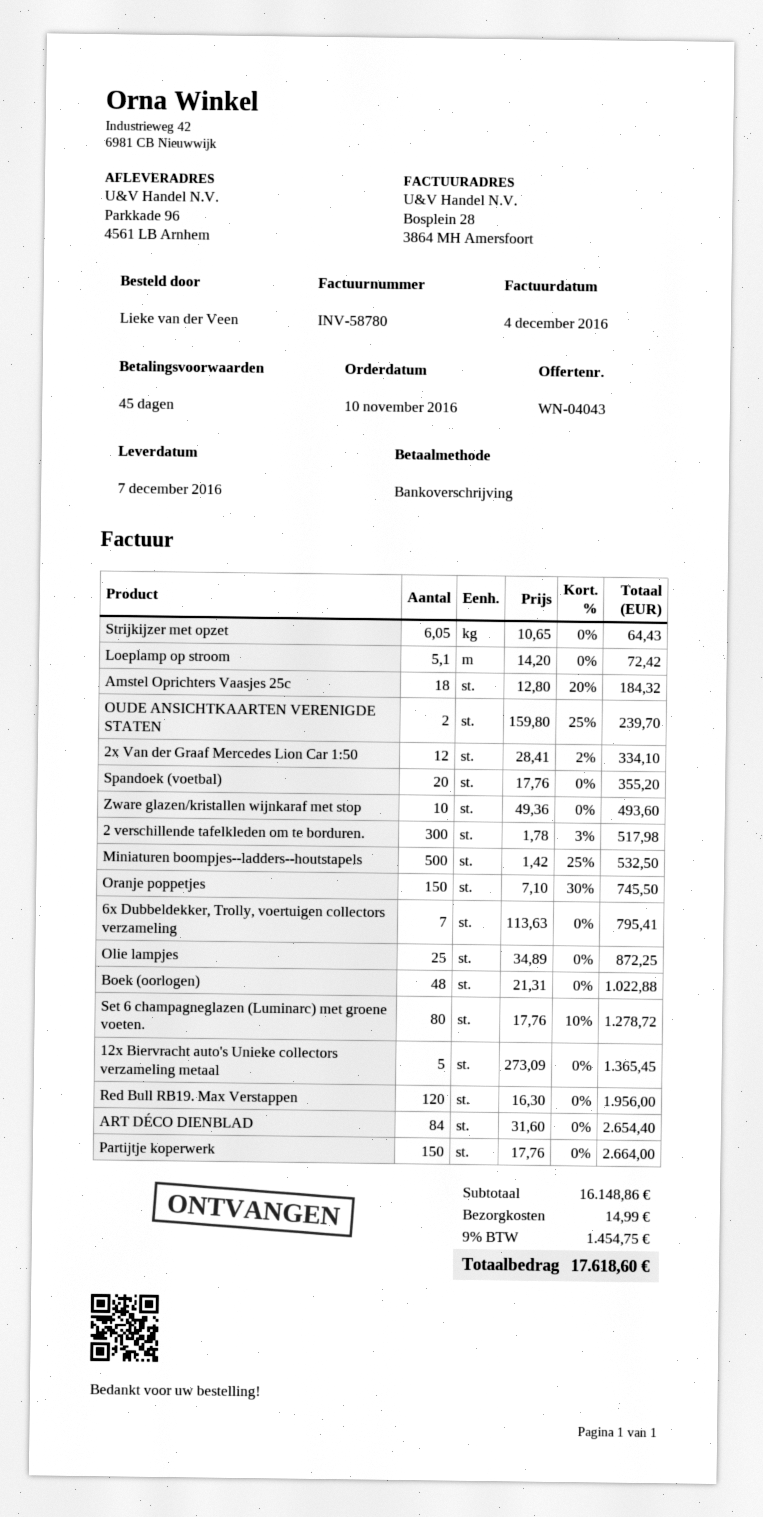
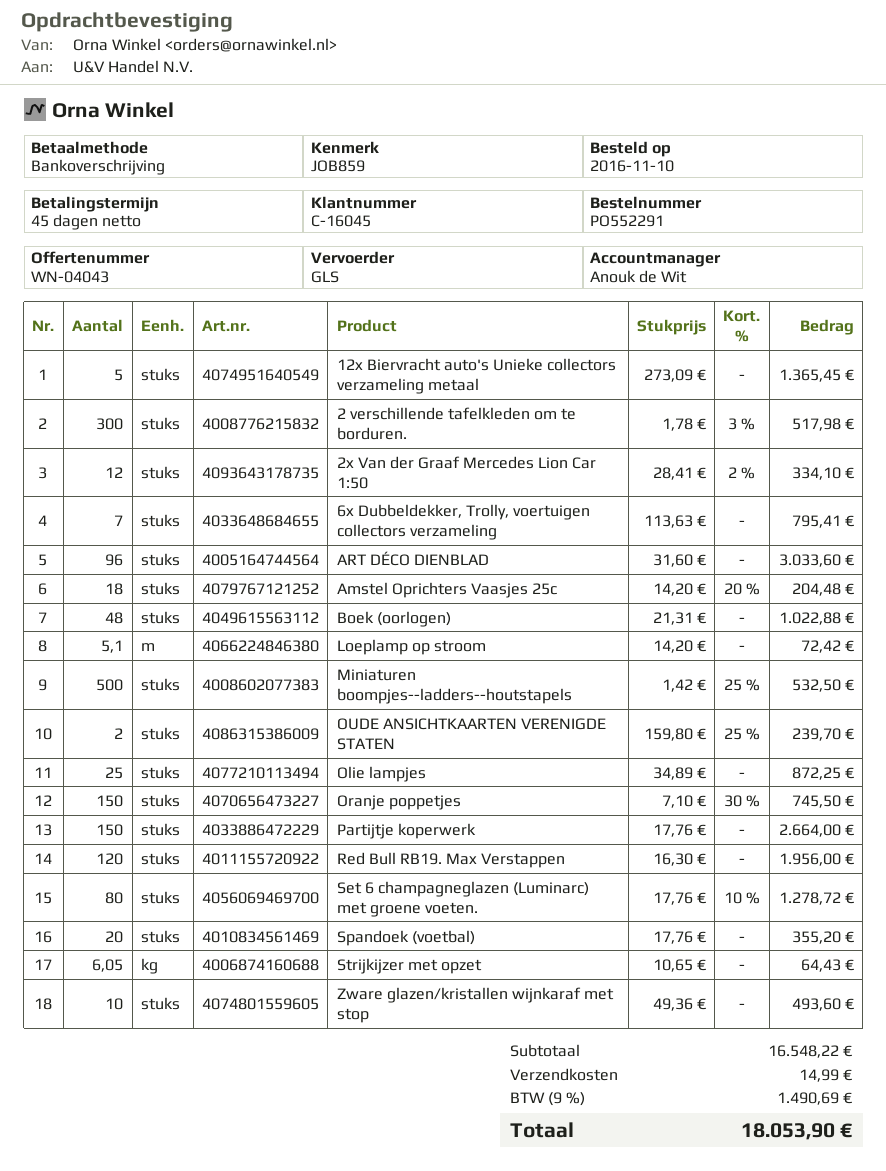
Amstel Oprichters Vaasjes 25c: 18 x 12.80 - 20% = 184.32 -> 18 x 14.20 - 20% = 204.48
ART DÉCO DIENBLAD: 84 x 31.60 = 2654.40 -> 96 x 31.60 = 3033.60
subtotal: 16148.86 -> 16548.22
tax: 9% = 1454.75 -> 9% = 1490.69
total: 17618.60 -> 18053.90

